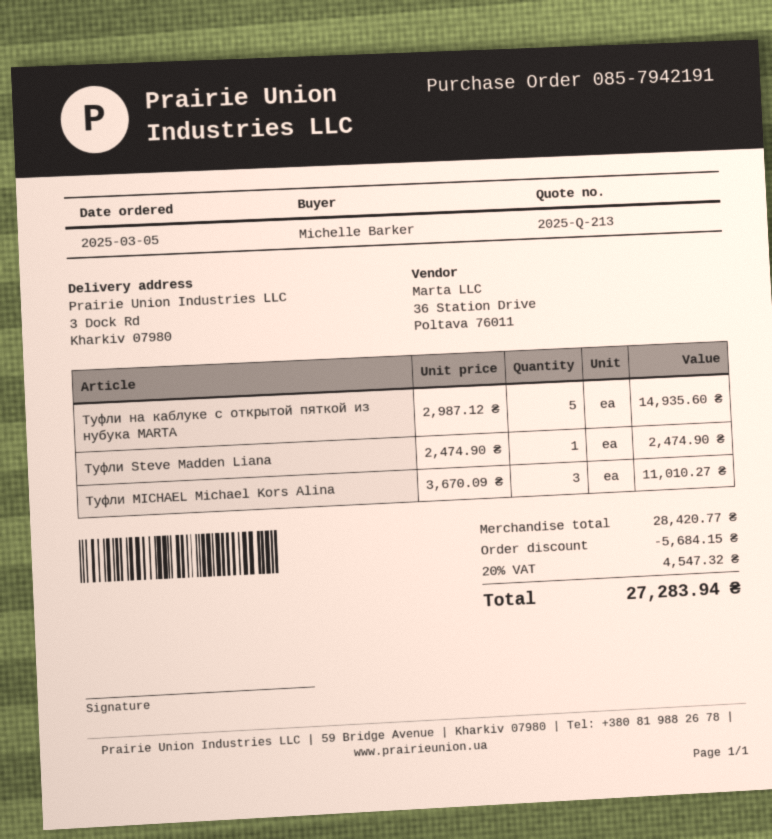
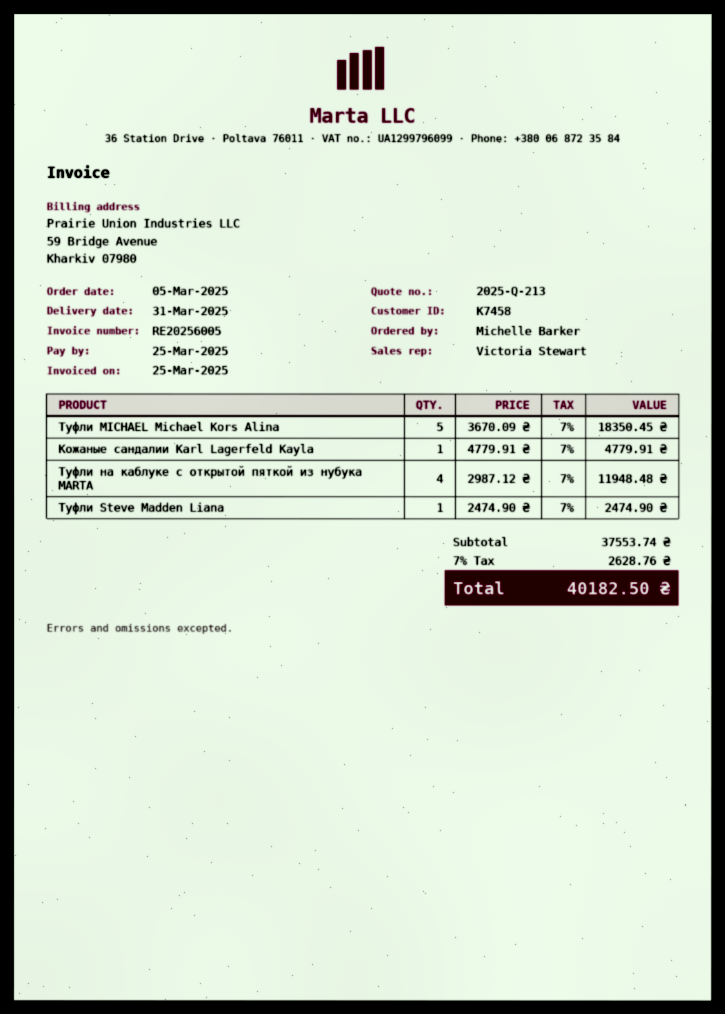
Туфли на каблуке с открытой пяткой из нубука MARTA: 5 x 2987.12 = 14935.60 -> 4 x 2987.12 = 11948.48
Туфли MICHAEL Michael Kors Alina: 3 x 3670.09 = 11010.27 -> 5 x 3670.09 = 18350.45
Кожаные сандалии Karl Lagerfeld Kayla: none -> 1 x 4779.91 = 4779.91
subtotal: 28420.77 -> 37553.74
discount: 5684.15 -> none
tax: 20% = 4547.32 -> 7% = 2628.76
total: 27283.94 -> 40182.50

